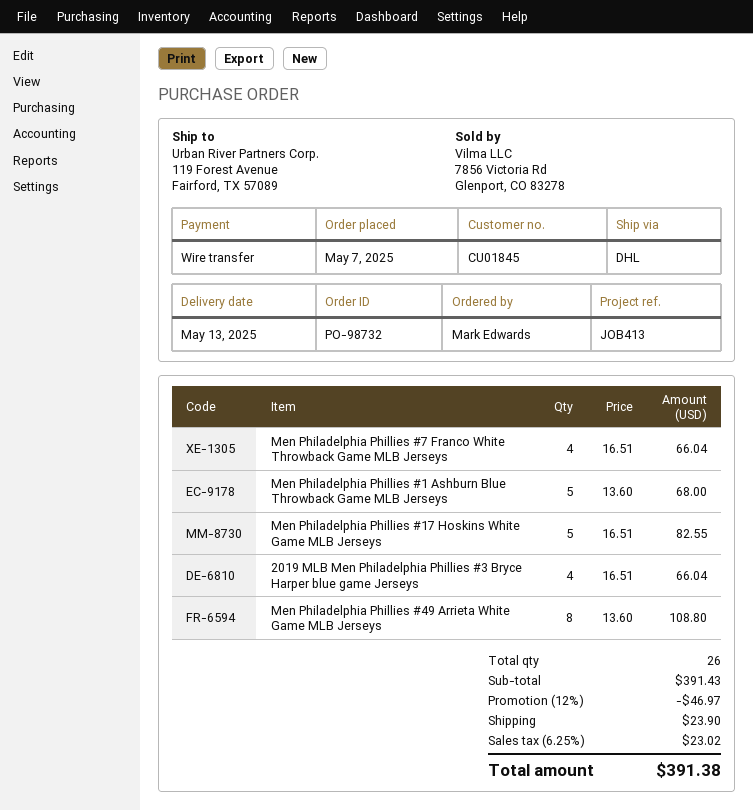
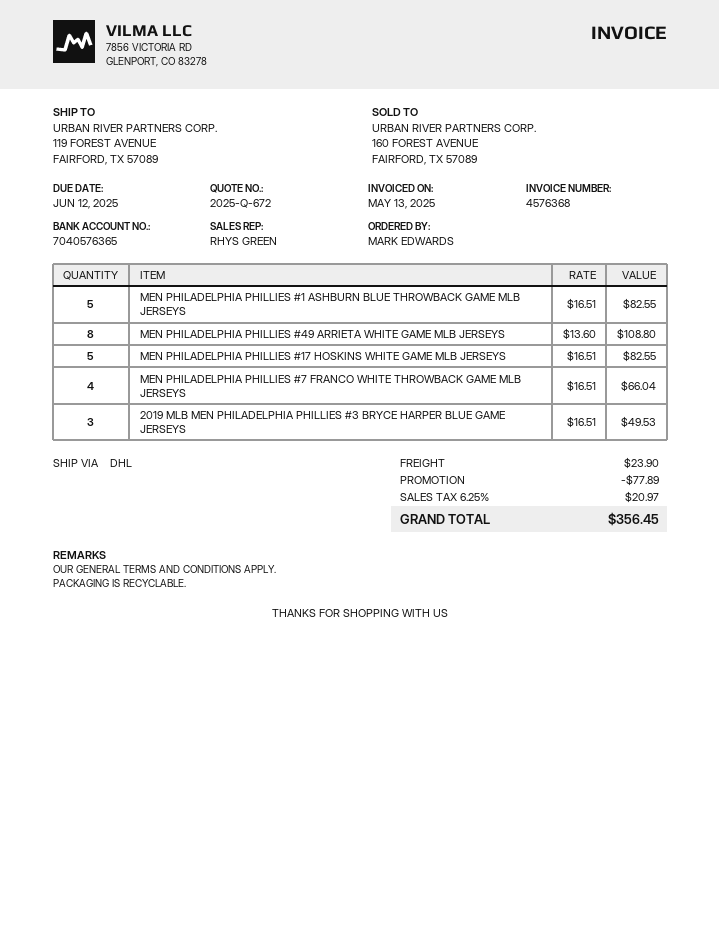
Men Philadelphia Phillies #1 Ashburn Blue Throwback Game MLB Jerseys: 5 x 13.60 = 68.00 -> 5 x 16.51 = 82.55
2019 MLB Men Philadelphia Phillies #3 Bryce Harper blue game Jerseys: 4 x 16.51 = 66.04 -> 3 x 16.51 = 49.53
discount: 46.97 -> 77.89
tax: 6.25% = 23.02 -> 6.25% = 20.97
total: 391.38 -> 356.45

